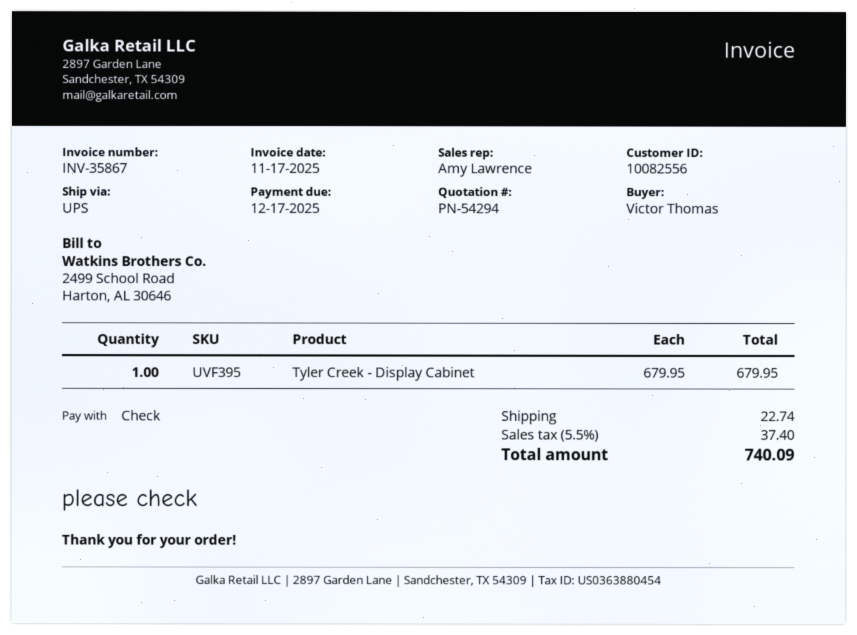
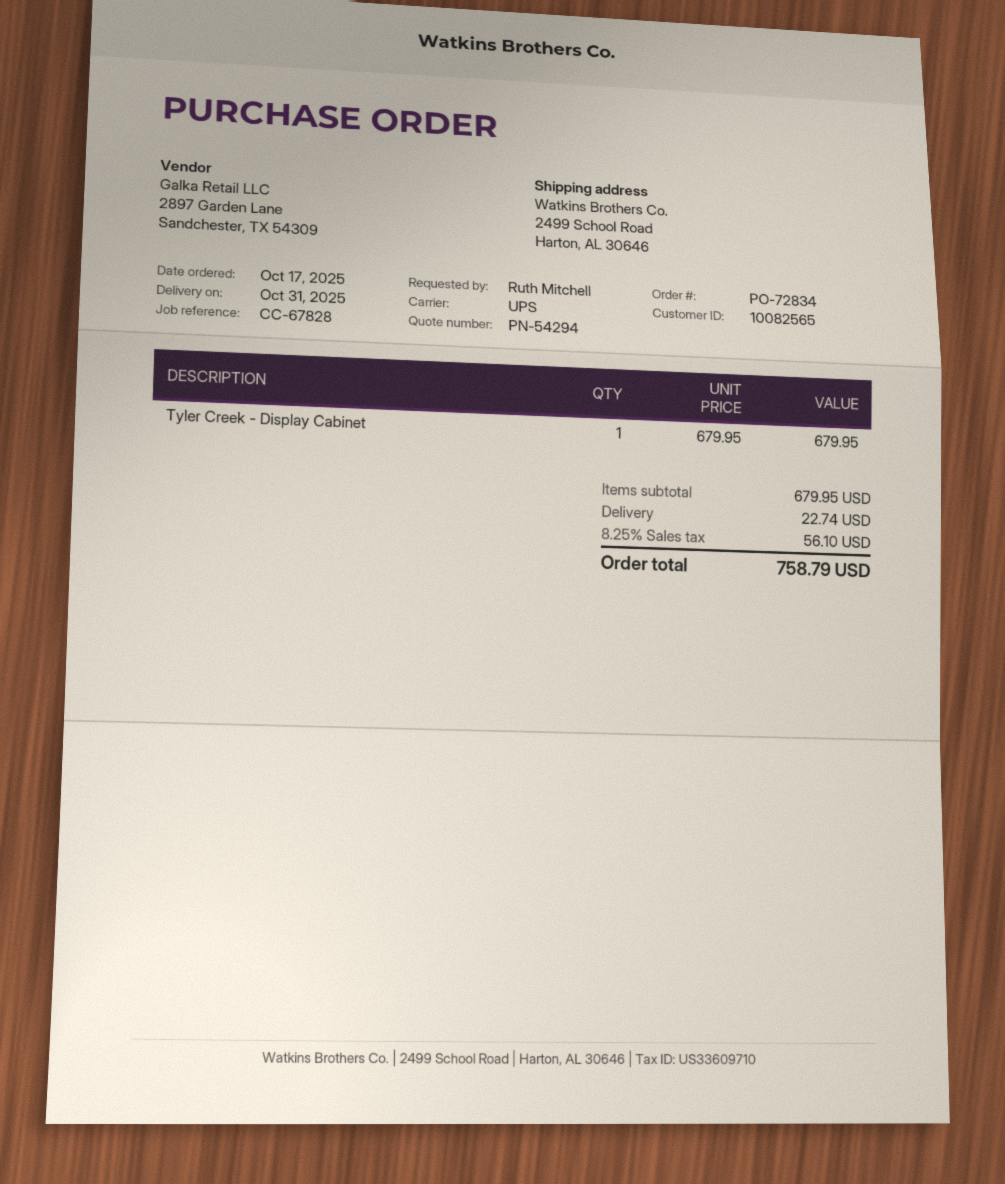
customer number: 10082556 -> 10082565
ordered by: Victor Thomas -> Ruth Mitchell
tax: 5.5% = 37.40 -> 8.25% = 56.10
total: 740.09 -> 758.79

